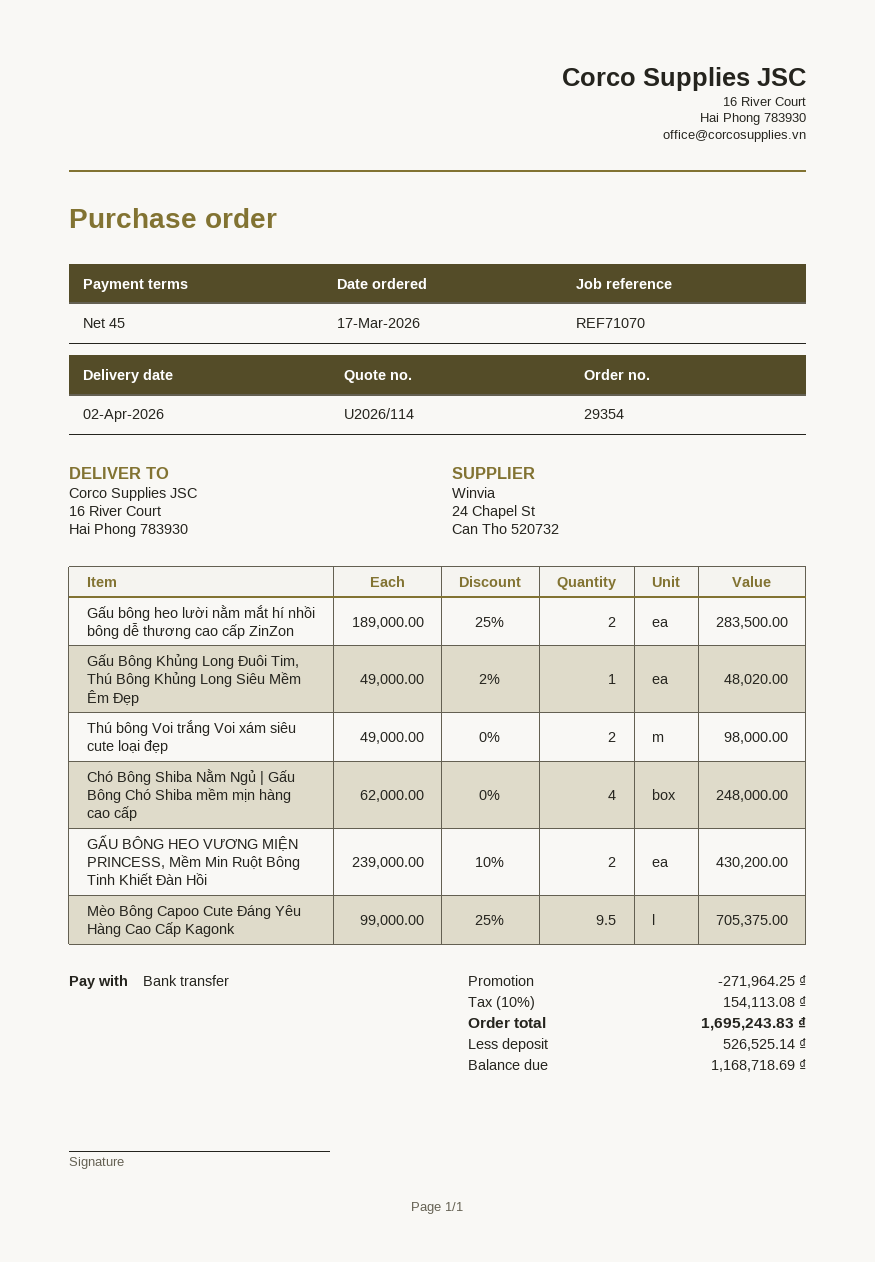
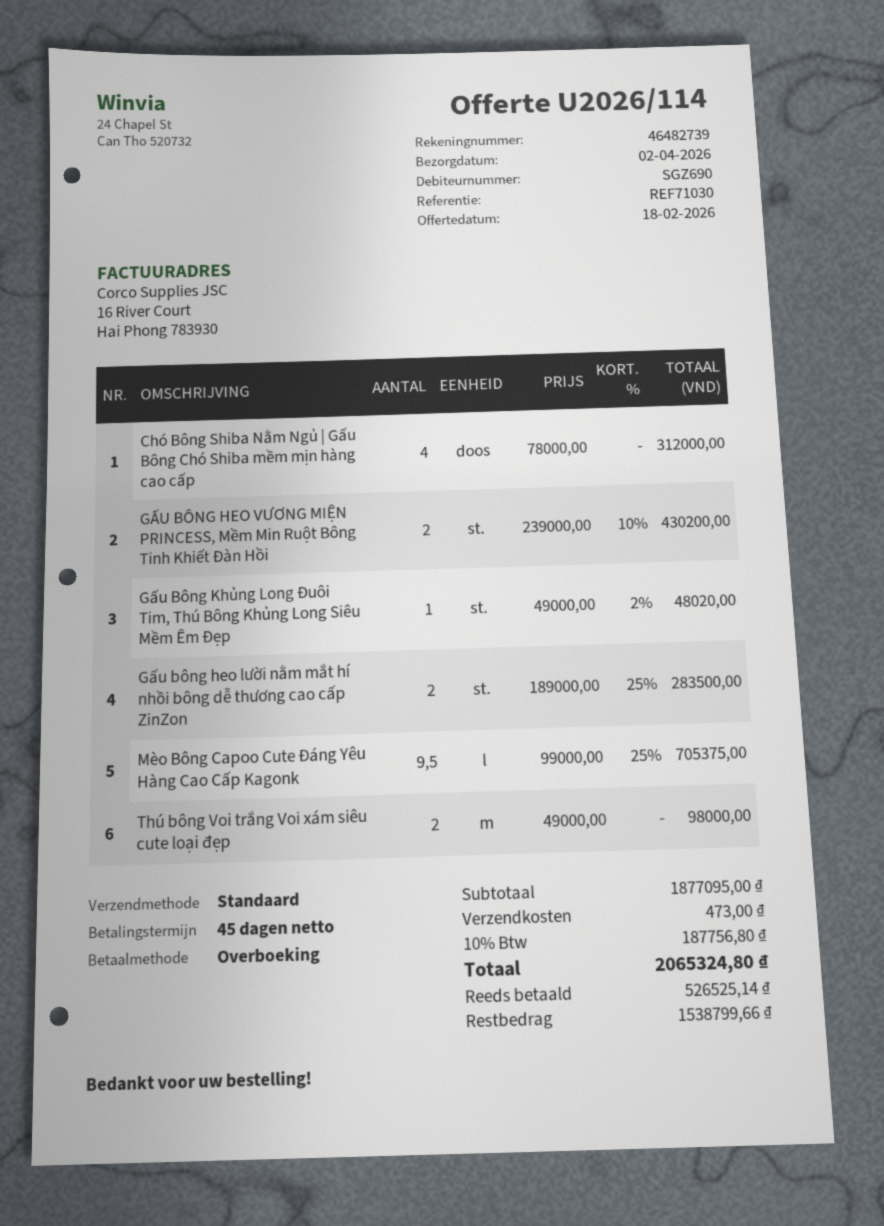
reference: REF71070 -> REF71030
Chó Bông Shiba Nằm Ngủ | Gấu Bông Chó Shiba mềm mịn hàng cao cấp: 4 x 62000.00 = 248000.00 -> 4 x 78000.00 = 312000.00
discount: 271964.25 -> none
shipping: none -> 473.00
tax: 10% = 154113.08 -> 10% = 187756.80
total: 1695243.83 -> 2065324.80
balance: 1168718.69 -> 1538799.66

